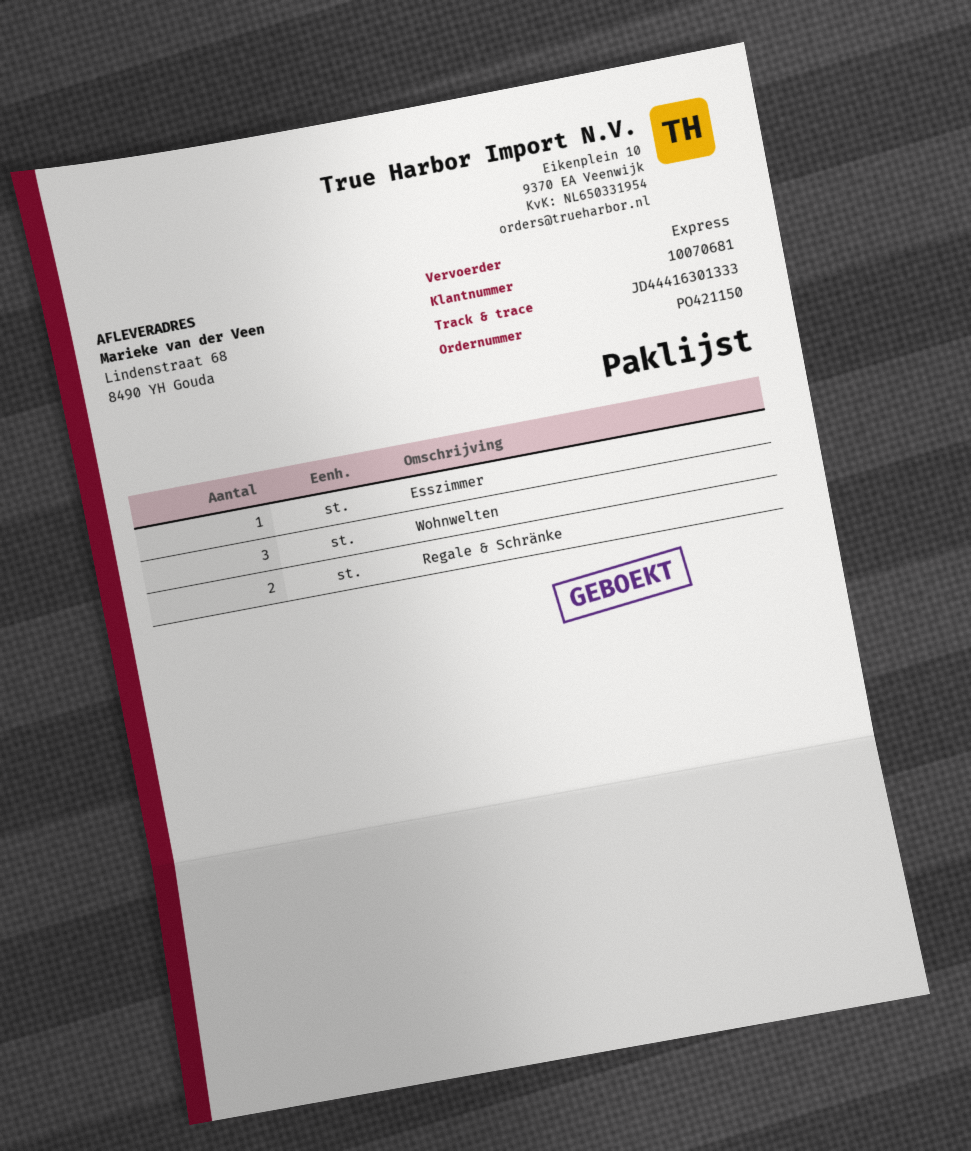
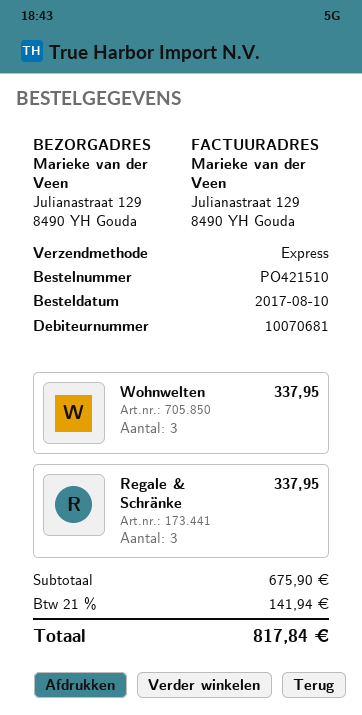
order number: PO421150 -> PO421510
ship to: Lindenstraat 68, 8490 YH Gouda -> Julianastraat 129, 8490 YH Gouda
Esszimmer: 1 -> none
Regale & Schränke: 2 -> 3

